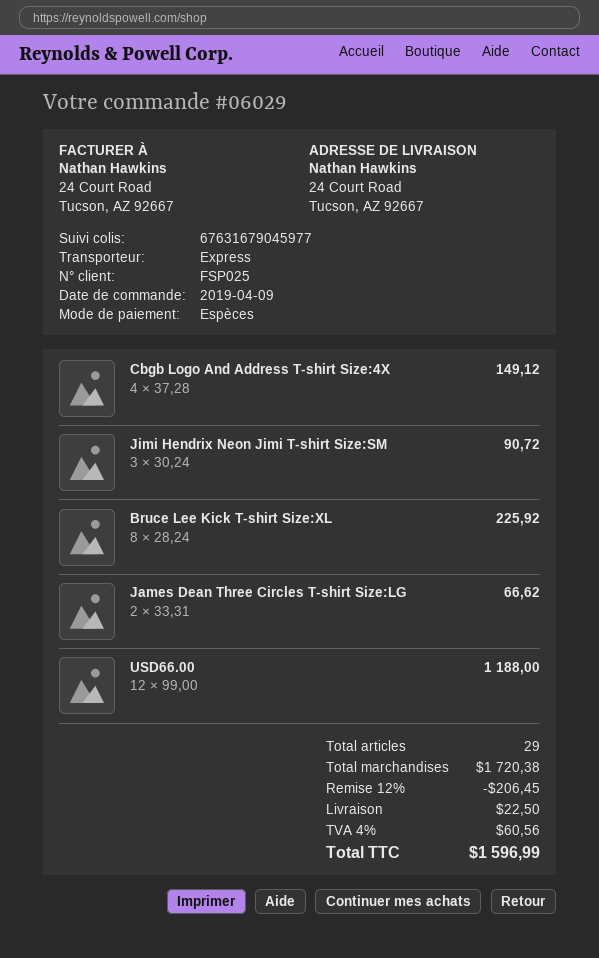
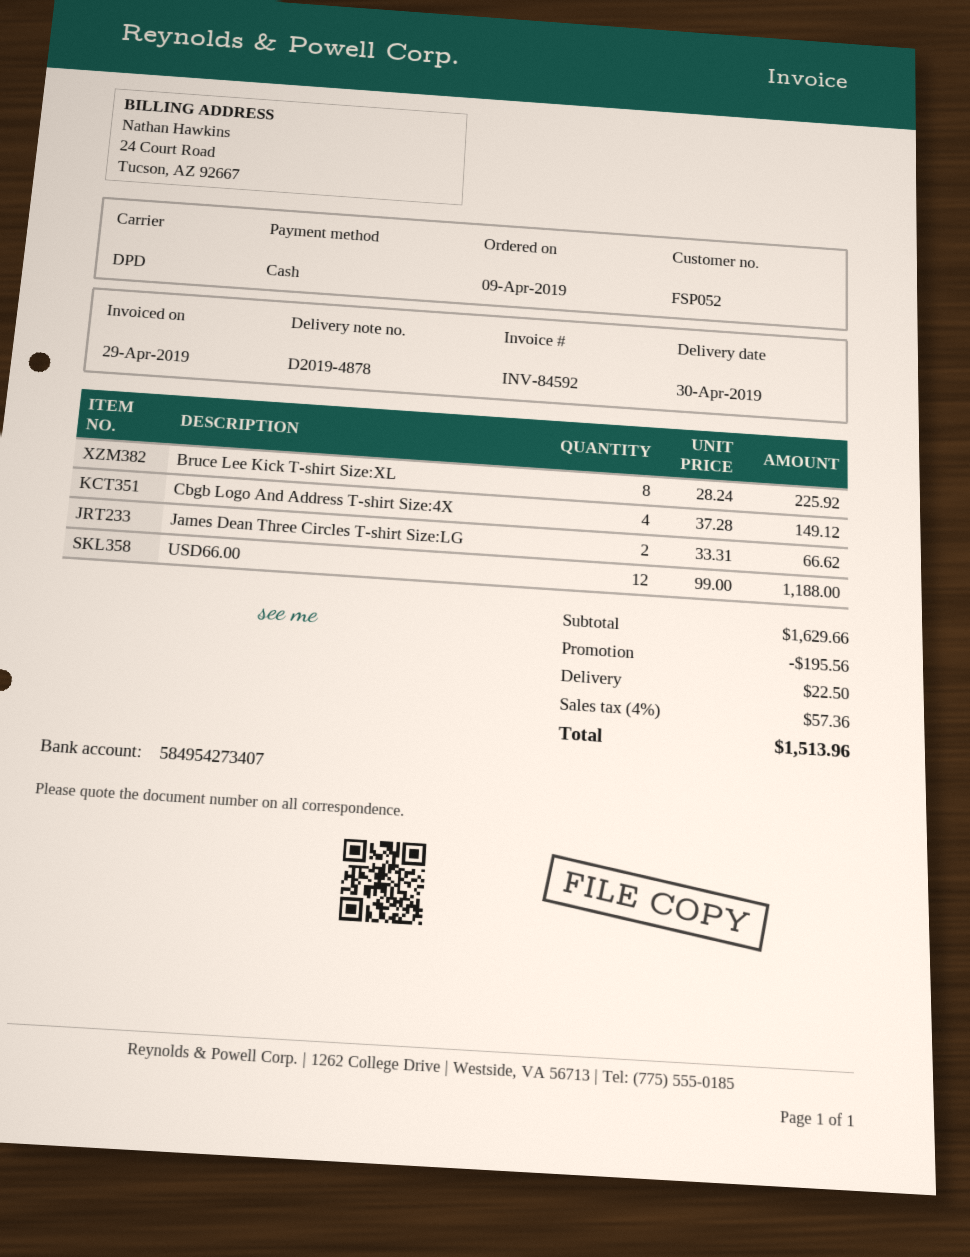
customer number: FSP025 -> FSP052
shipping method: express -> DPD
Jimi Hendrix Neon Jimi T-shirt Size:SM: 3 x 30.24 = 90.72 -> none
subtotal: 1720.38 -> 1629.66
discount: 206.45 -> 195.56
tax: 4% = 60.56 -> 4% = 57.36
total: 1596.99 -> 1513.96

